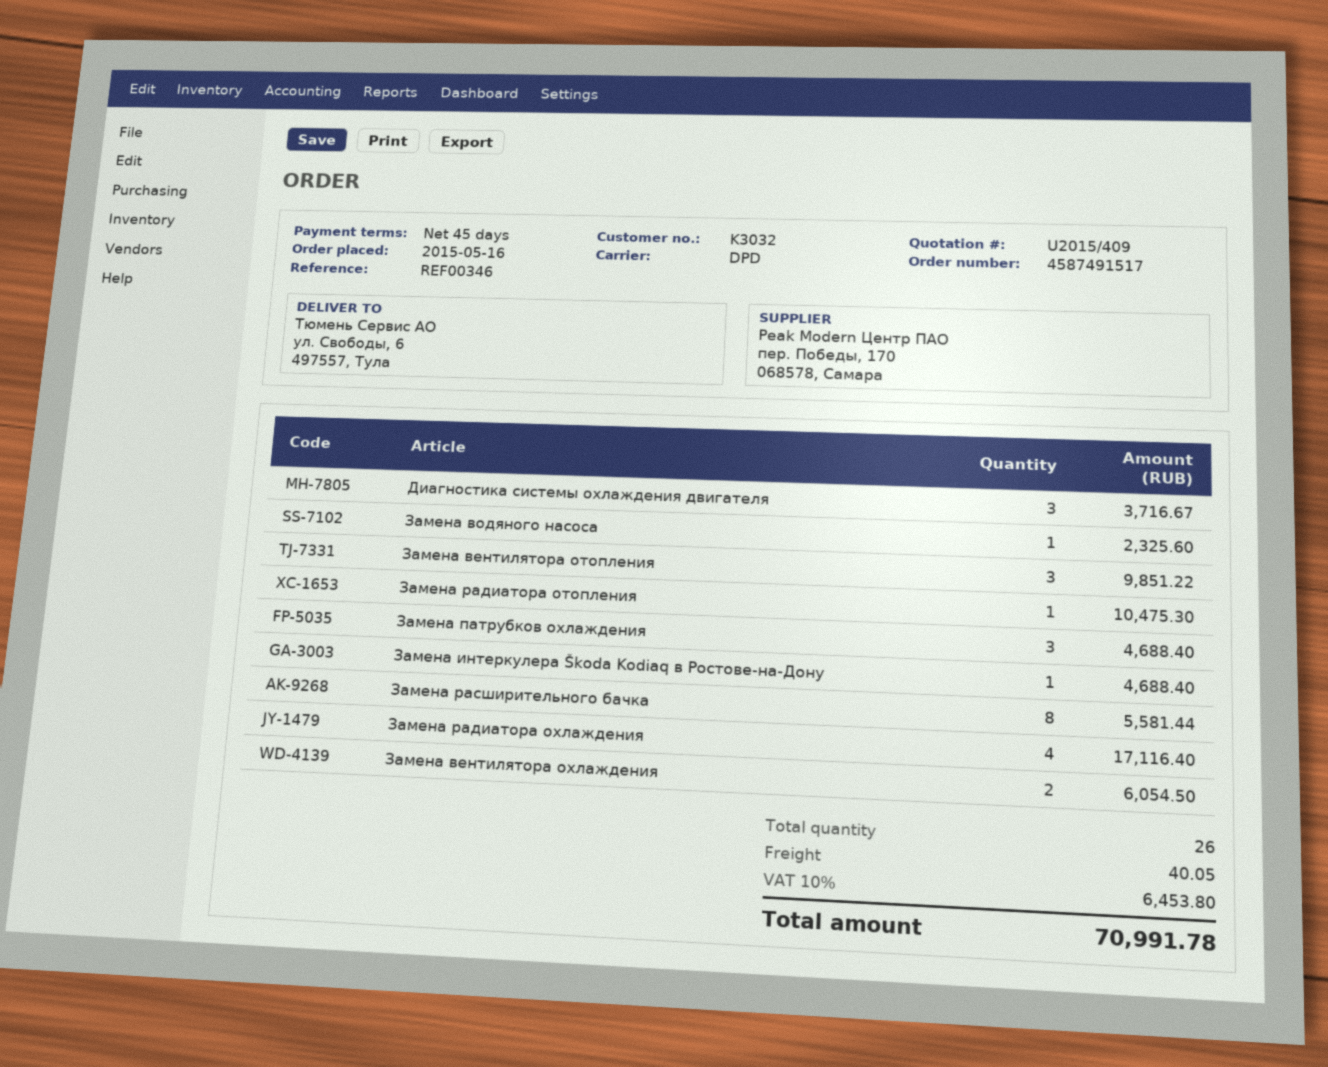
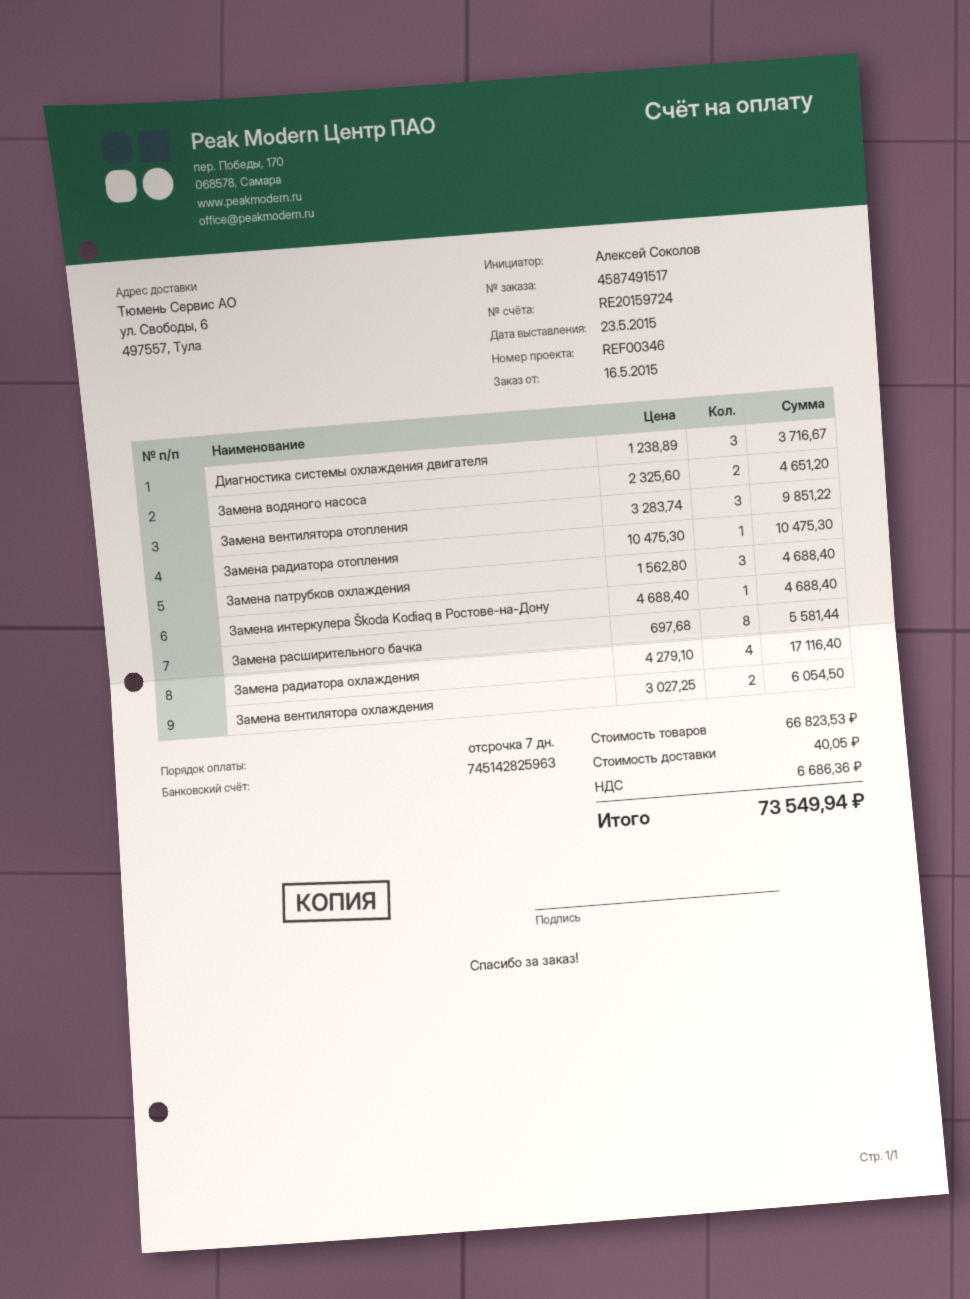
payment terms: 45 days -> 7 days
Замена водяного насоса: 1 for 2325.60 -> 2 for 4651.20
tax: 6453.80 -> 6686.36
total: 70991.78 -> 73549.94

